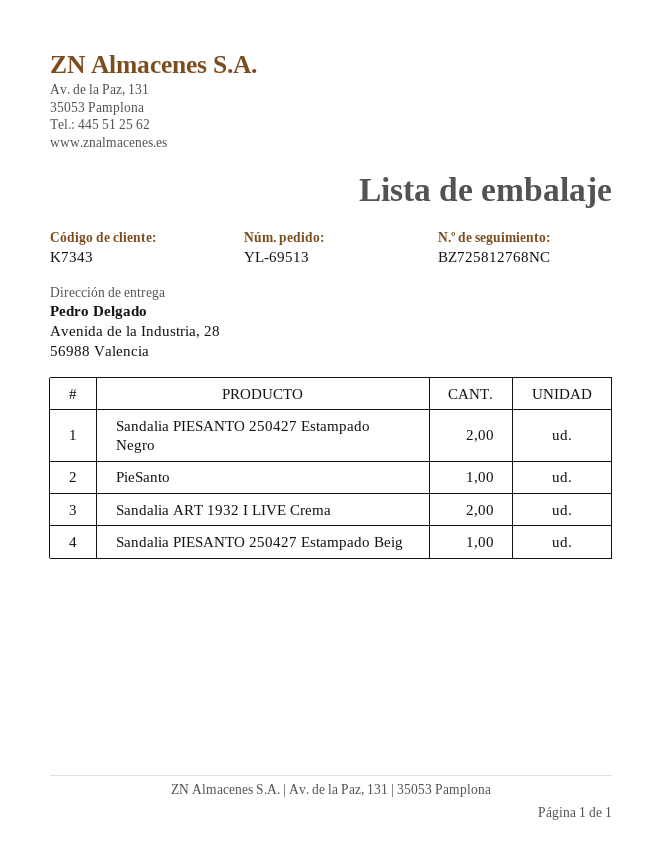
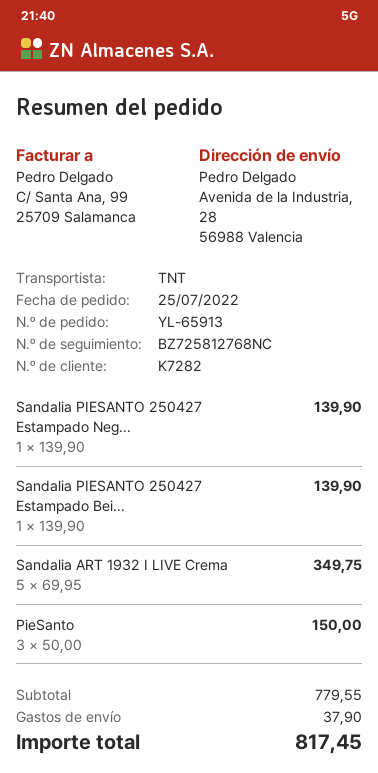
order number: YL-69513 -> YL-65913
customer number: K7343 -> K7282
Sandalia PIESANTO 250427 Estampado Negro: 2 -> 1
PieSanto: 1 -> 3
Sandalia ART 1932 I LIVE Crema: 2 -> 5

